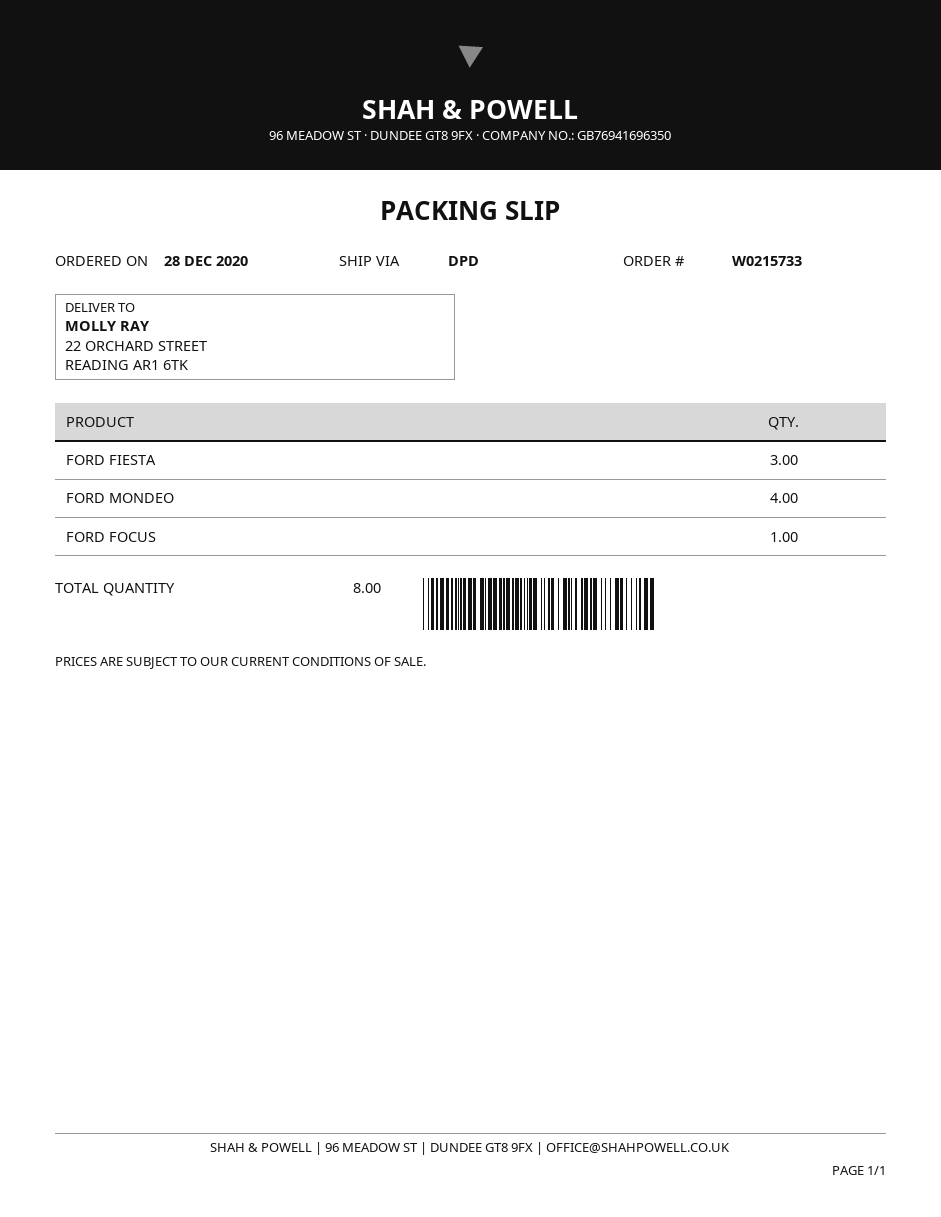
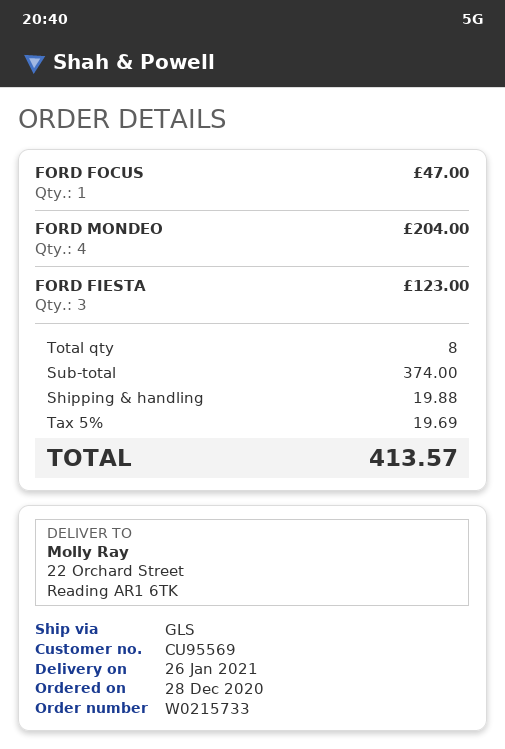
shipping method: DPD -> GLS

